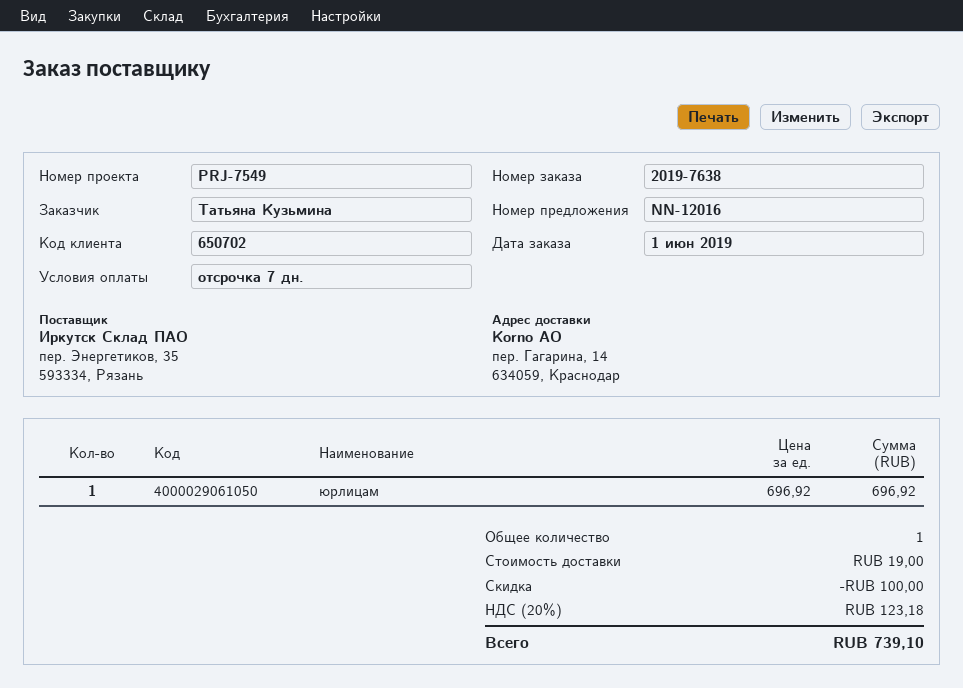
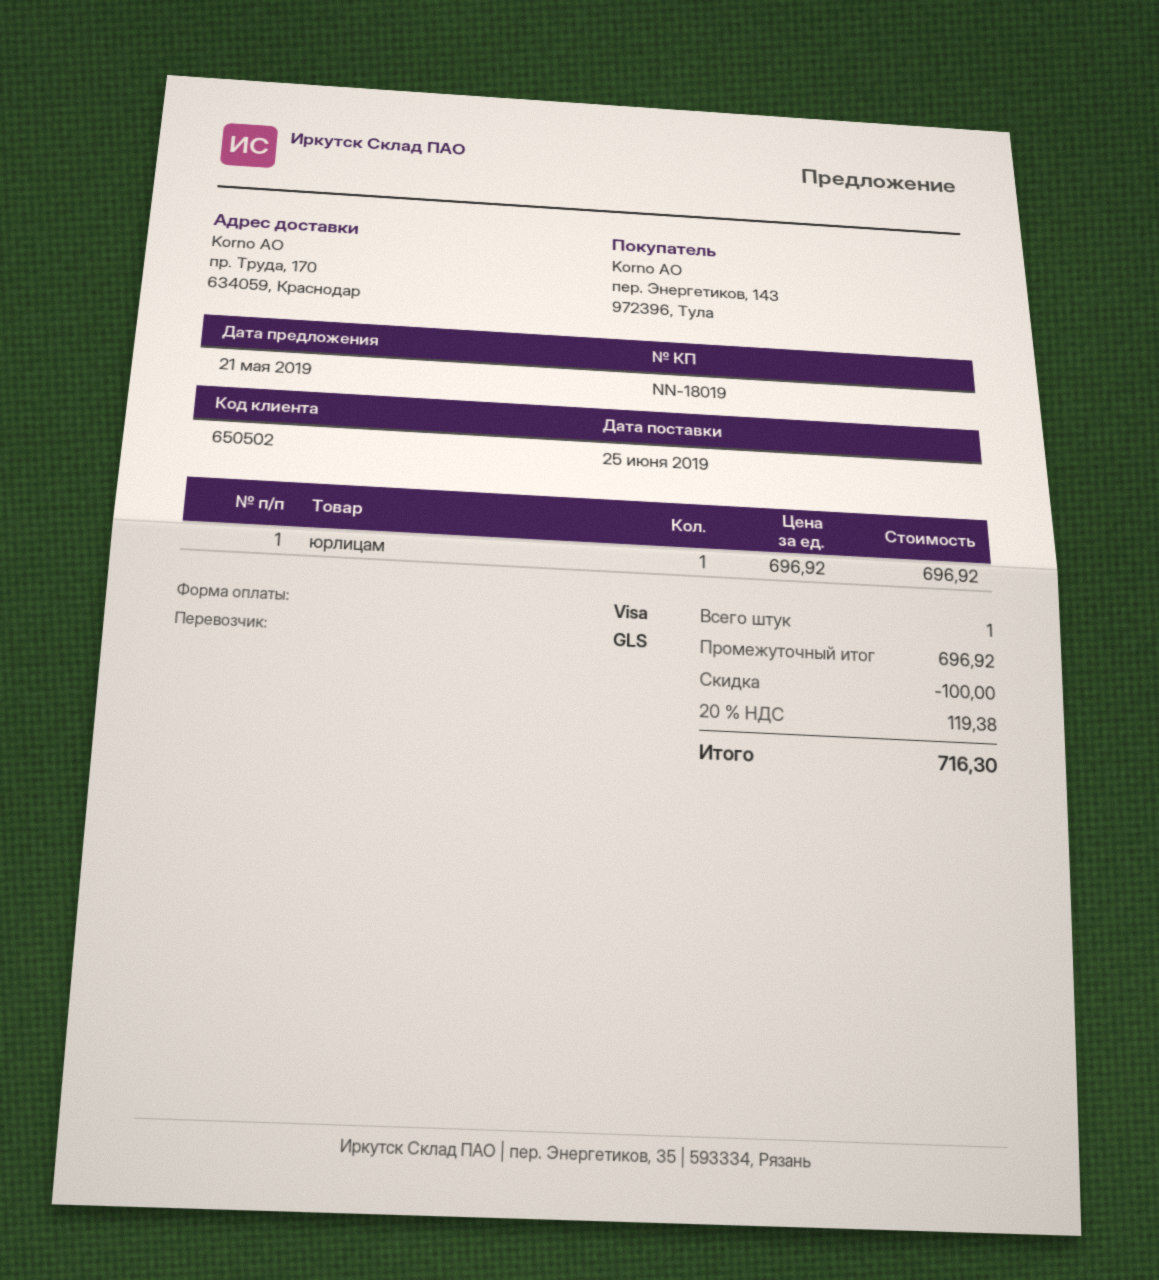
quote number: NN-12016 -> NN-18019
customer number: 650702 -> 650502
ship to: пер. Гагарина, 14, 634059, Краснодар -> пр. Труда, 170, 634059, Краснодар
shipping: 19.00 -> none
tax: 20% = 123.18 -> 20% = 119.38
total: 739.10 -> 716.30

